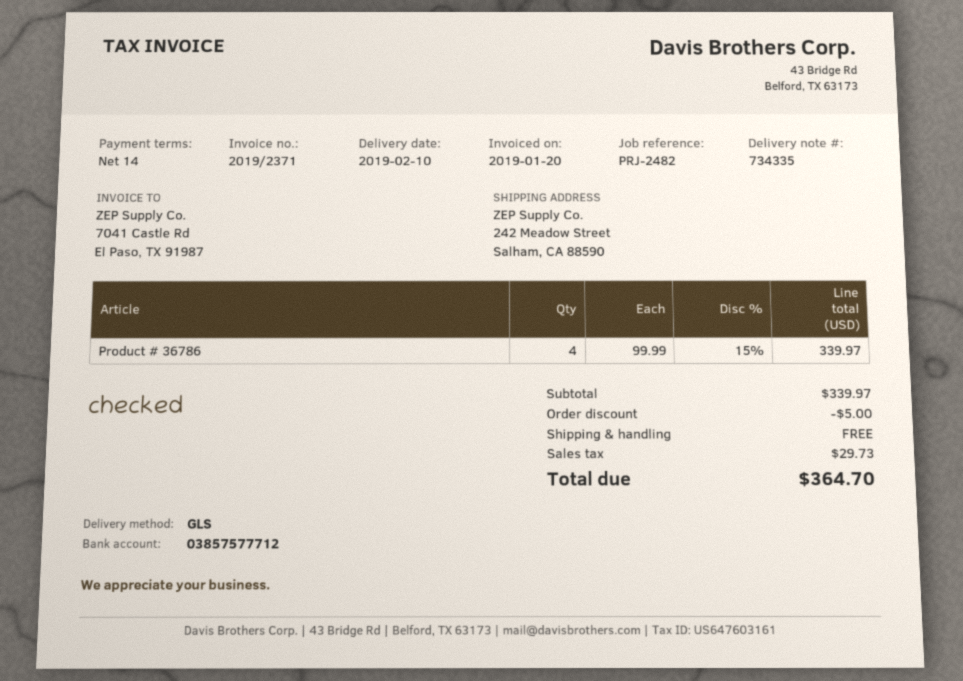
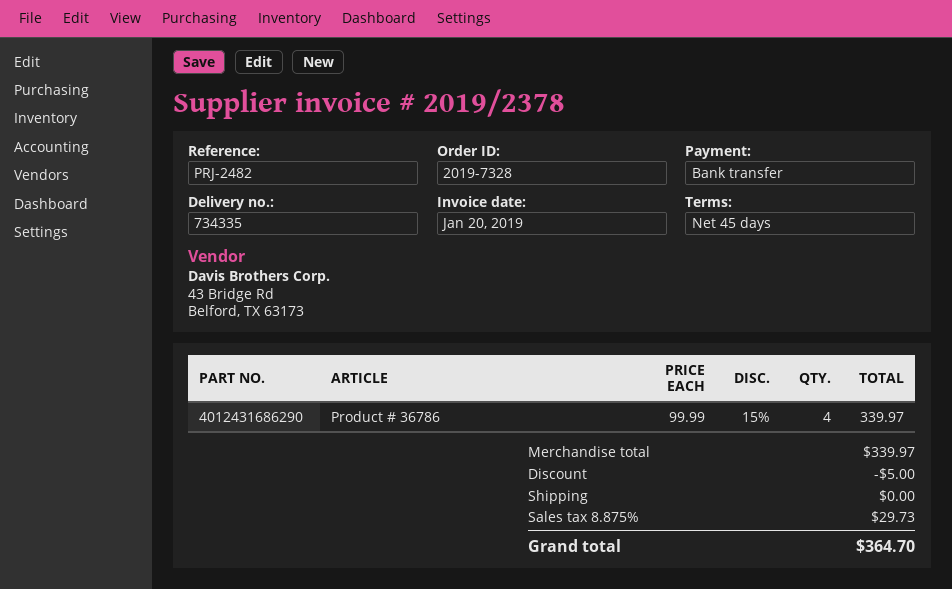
invoice number: 2019/2371 -> 2019/2378
payment terms: 14 days -> 45 days

